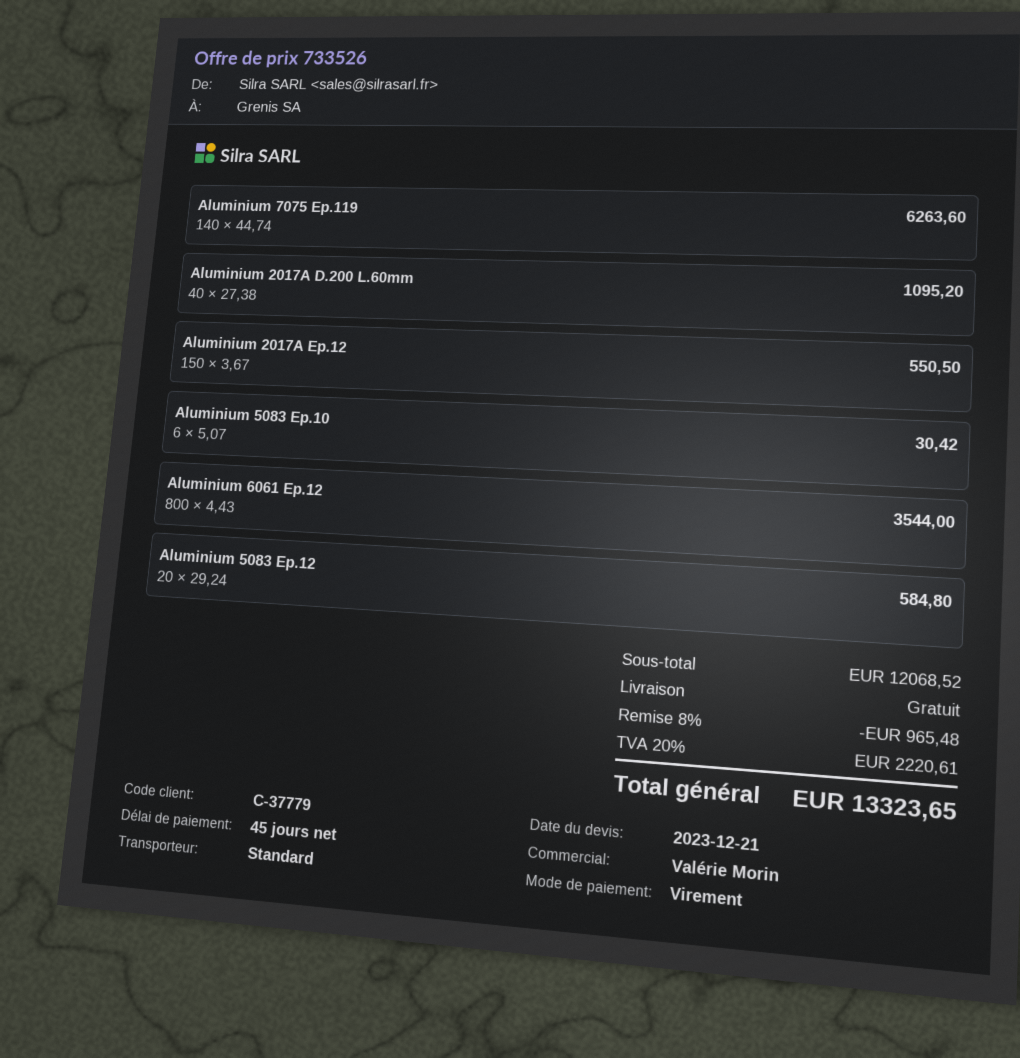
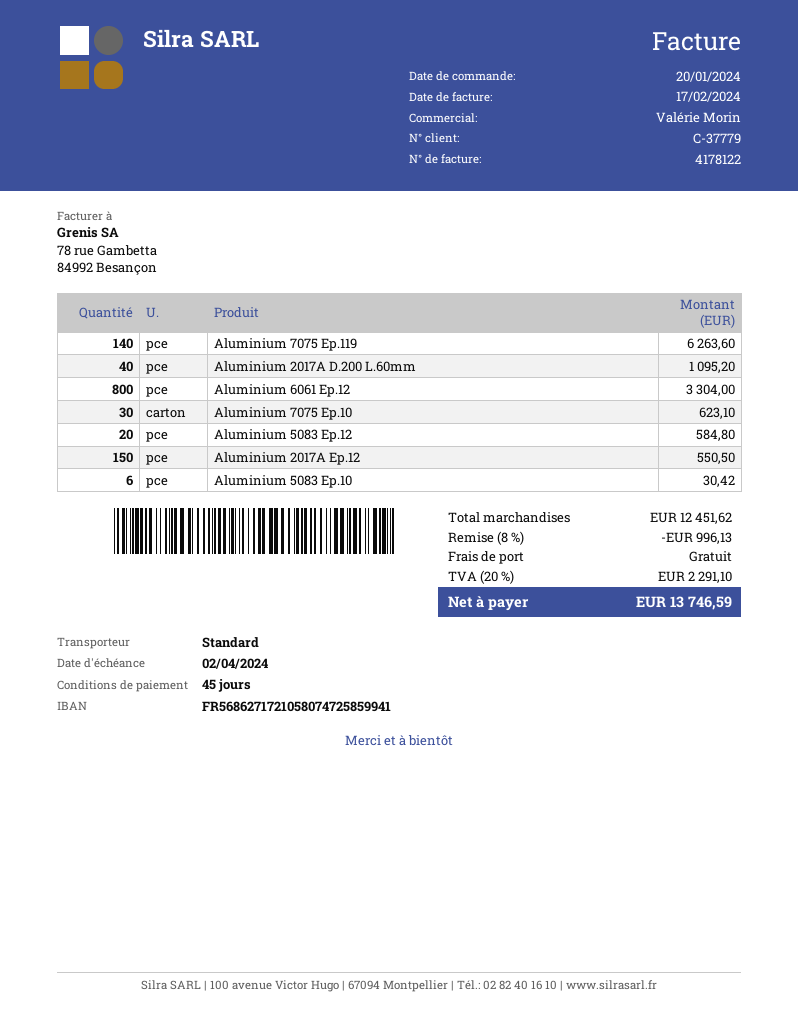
Aluminium 6061 Ep.12: 800 for 3544.00 -> 800 for 3304.00
Aluminium 7075 Ep.10: none -> 30 for 623.10
subtotal: 12068.52 -> 12451.62
discount: 8% = 965.48 -> 8% = 996.13
tax: 20% = 2220.61 -> 20% = 2291.10
total: 13323.65 -> 13746.59

